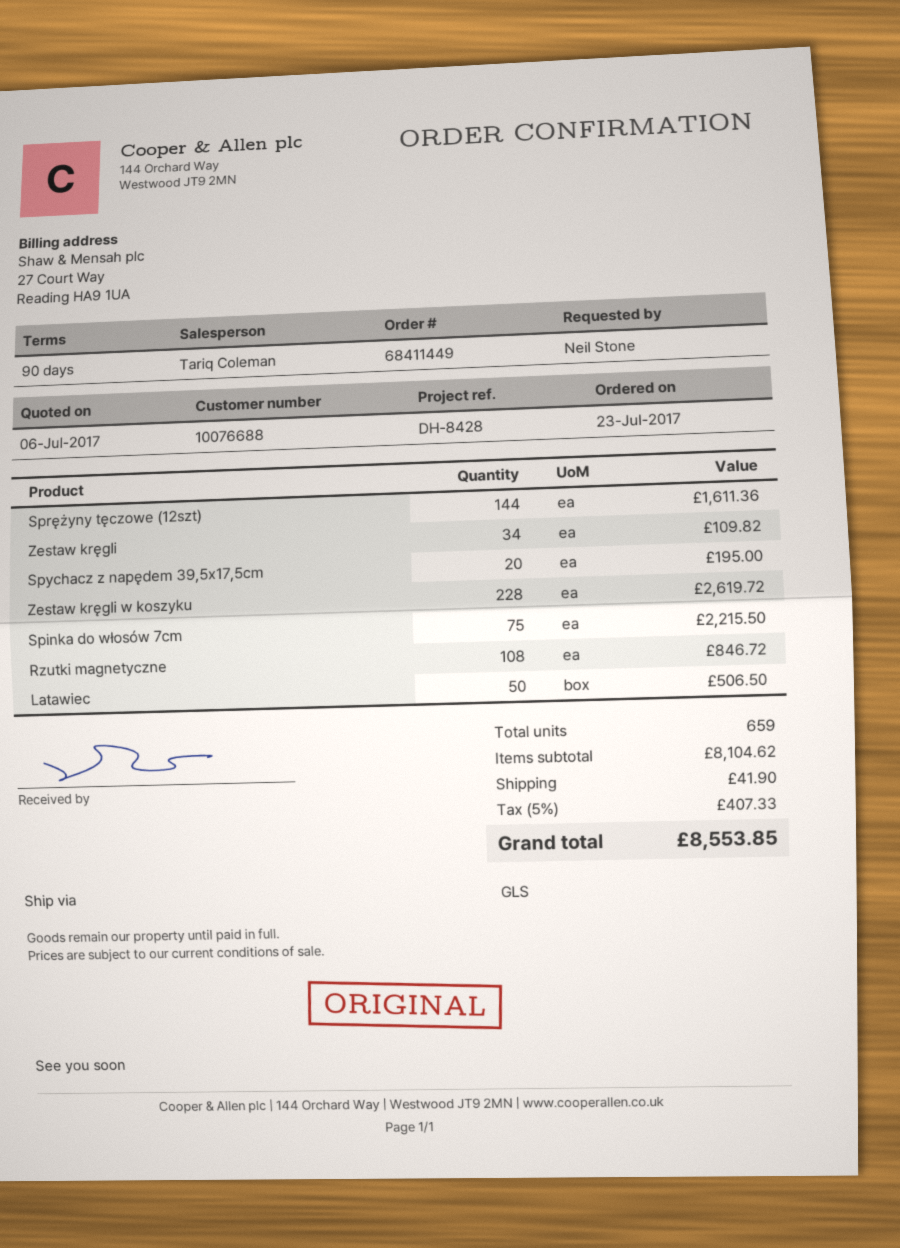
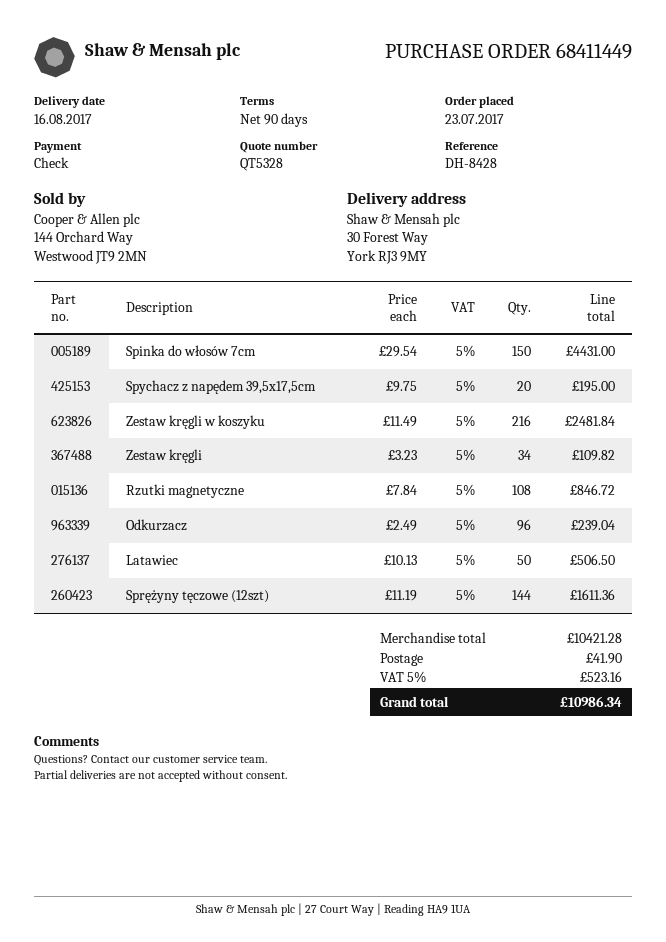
Zestaw kręgli w koszyku: 228 for 2619.72 -> 216 for 2481.84
Spinka do włosów 7cm: 75 for 2215.50 -> 150 for 4431.00
Odkurzacz: none -> 96 for 239.04
subtotal: 8104.62 -> 10421.28
tax: 5% = 407.33 -> 5% = 523.16
total: 8553.85 -> 10986.34

